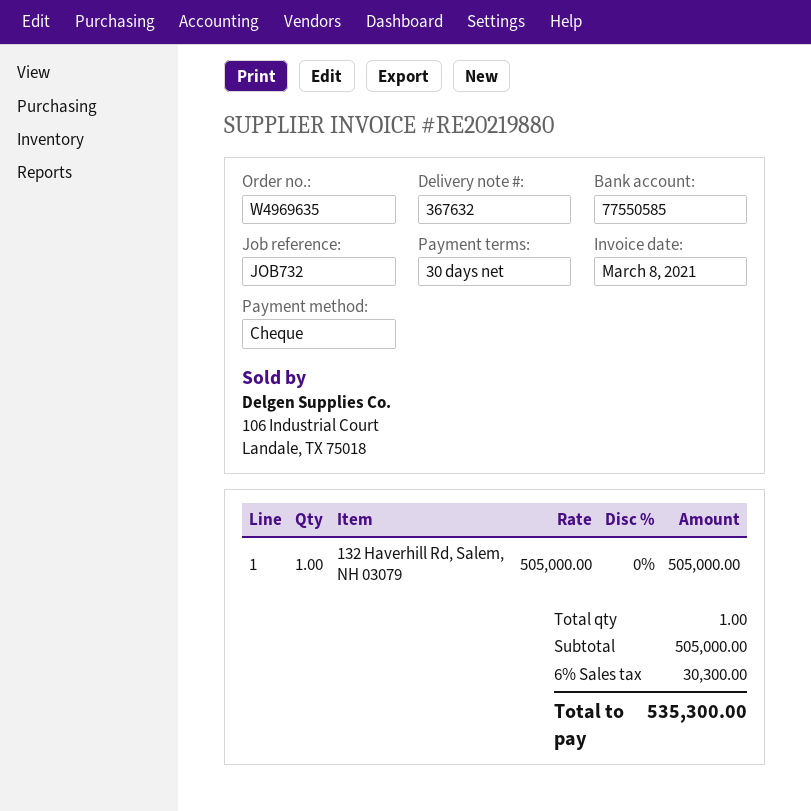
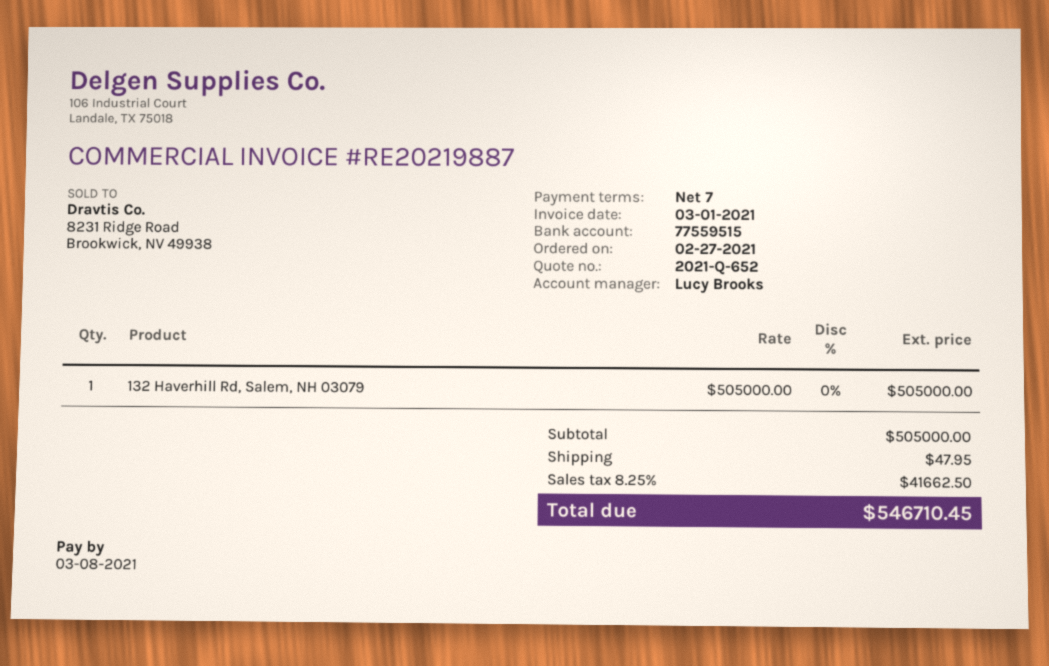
invoice number: RE20219880 -> RE20219887
invoice date: 2021-03-08 -> 2021-03-01
payment terms: 30 days -> 7 days
bank account: 77550585 -> 77559515
shipping: none -> 47.95
tax: 6% = 30300.00 -> 8.25% = 41662.50
total: 535300.00 -> 546710.45

